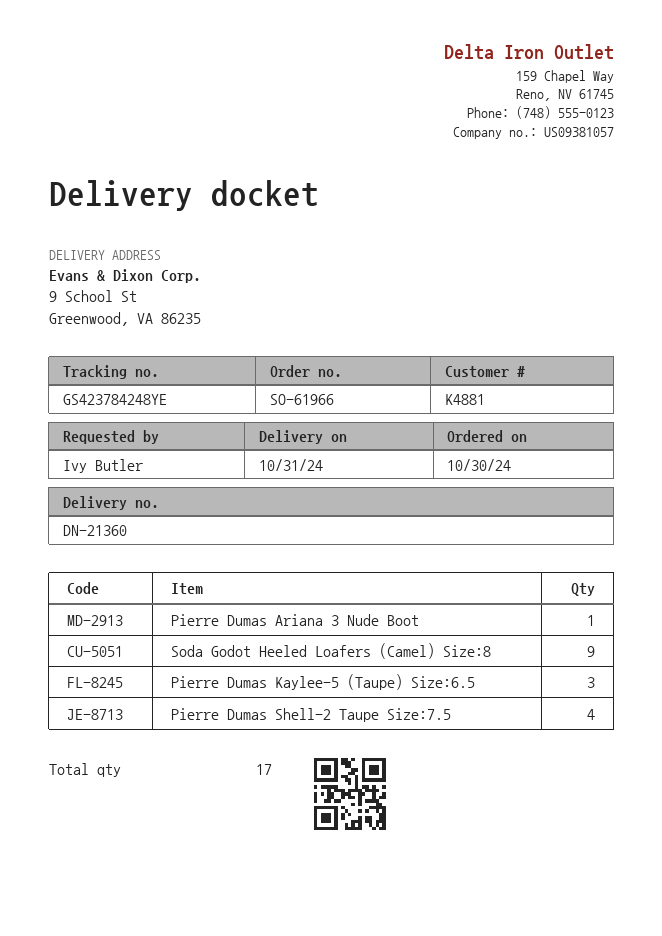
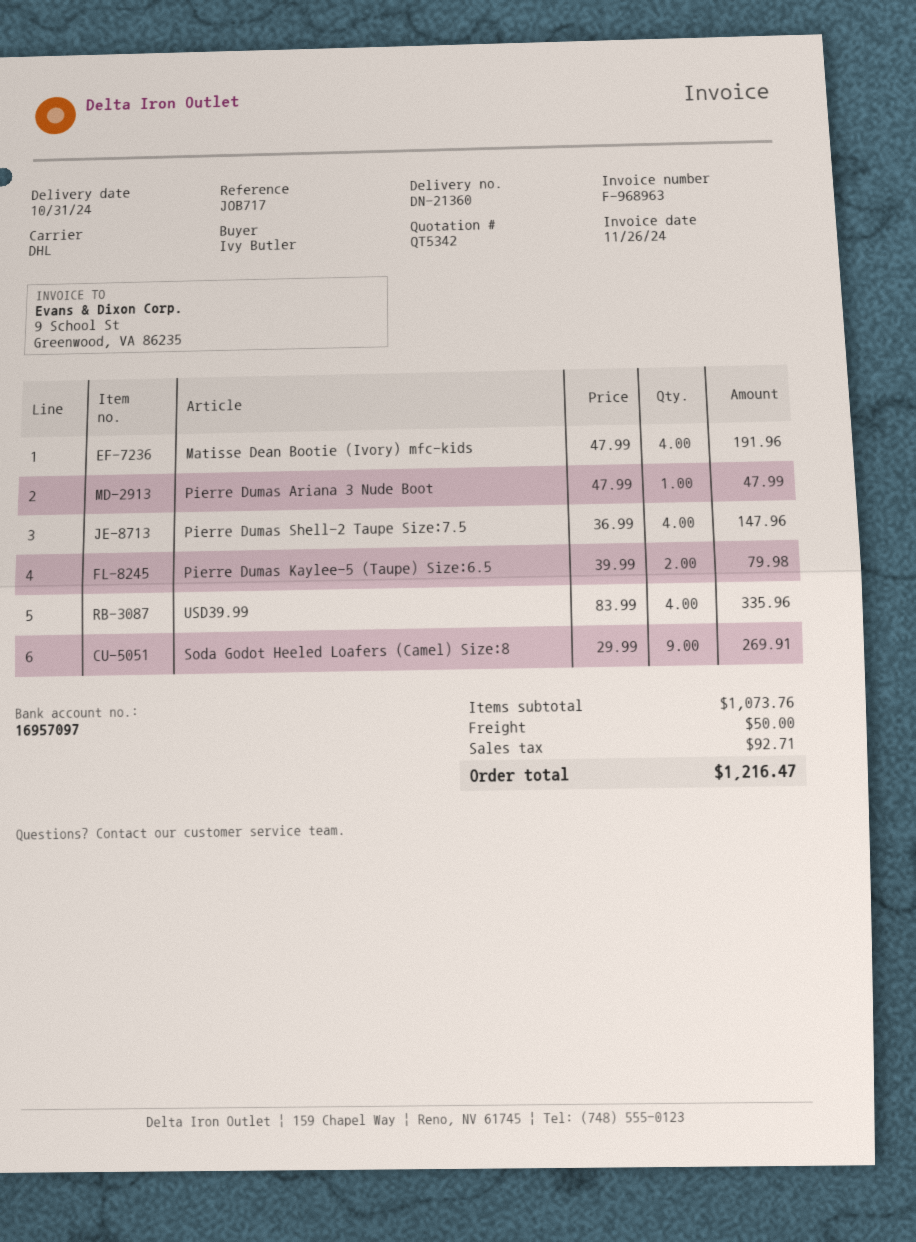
Pierre Dumas Kaylee-5 (Taupe) Size:6.5: 3 -> 2
Matisse Dean Bootie (Ivory) mfc-kids: none -> 4
USD39.99: none -> 4

